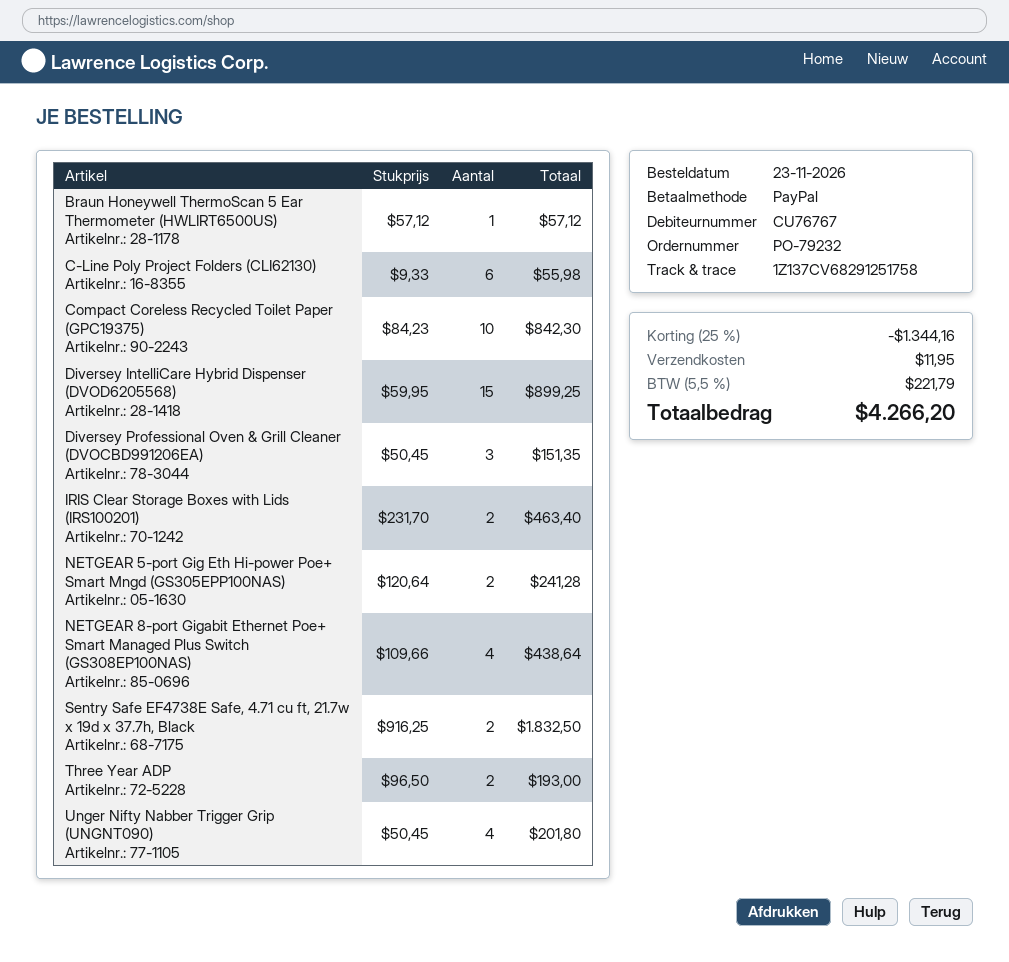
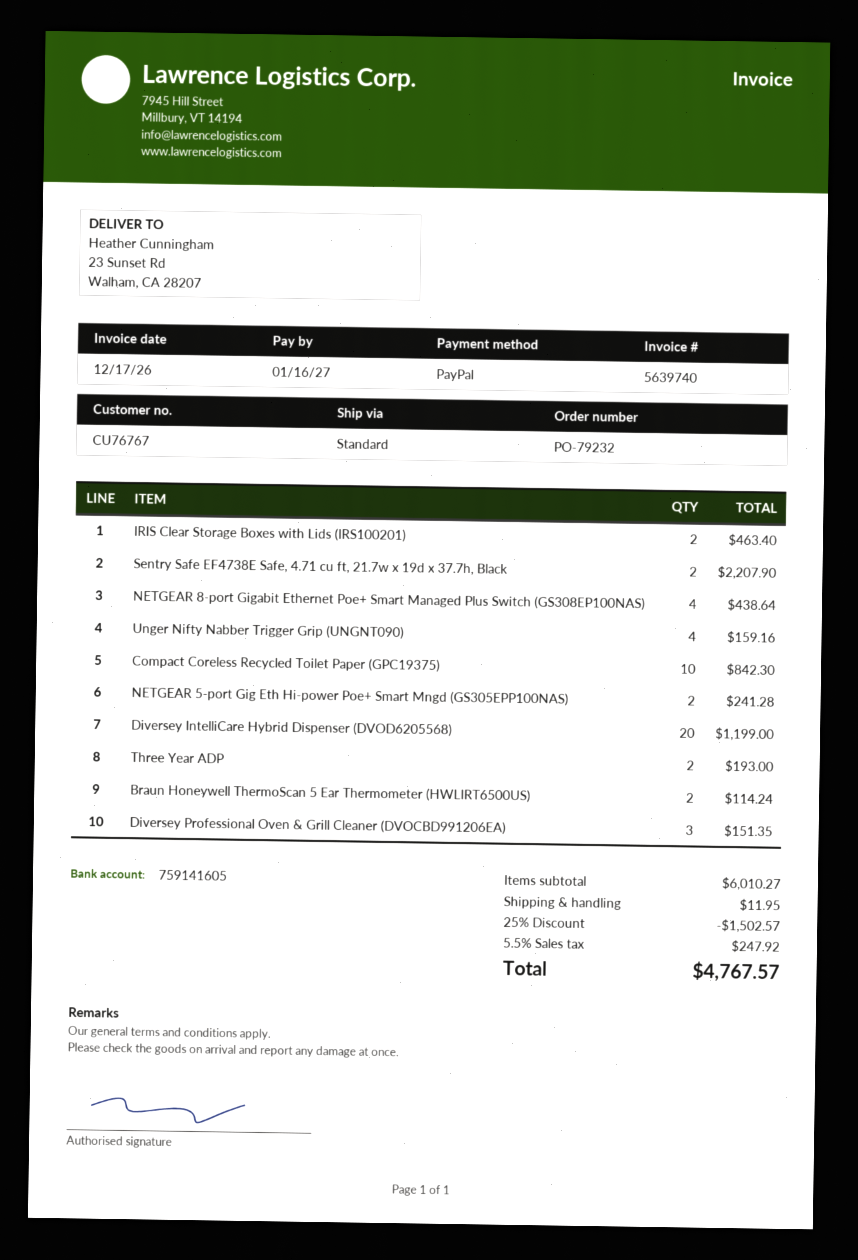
Braun Honeywell ThermoScan 5 Ear Thermometer (HWLIRT6500US): 1 for 57.12 -> 2 for 114.24
C-Line Poly Project Folders (CLI62130): 6 for 55.98 -> none
Diversey IntelliCare Hybrid Dispenser (DVOD6205568): 15 for 899.25 -> 20 for 1199.00
Sentry Safe EF4738E Safe, 4.71 cu ft, 21.7w x 19d x 37.7h, Black: 2 for 1832.50 -> 2 for 2207.90
Unger Nifty Nabber Trigger Grip (UNGNT090): 4 for 201.80 -> 4 for 159.16
discount: 25% = 1344.16 -> 25% = 1502.57
tax: 5.5% = 221.79 -> 5.5% = 247.92
total: 4266.20 -> 4767.57

